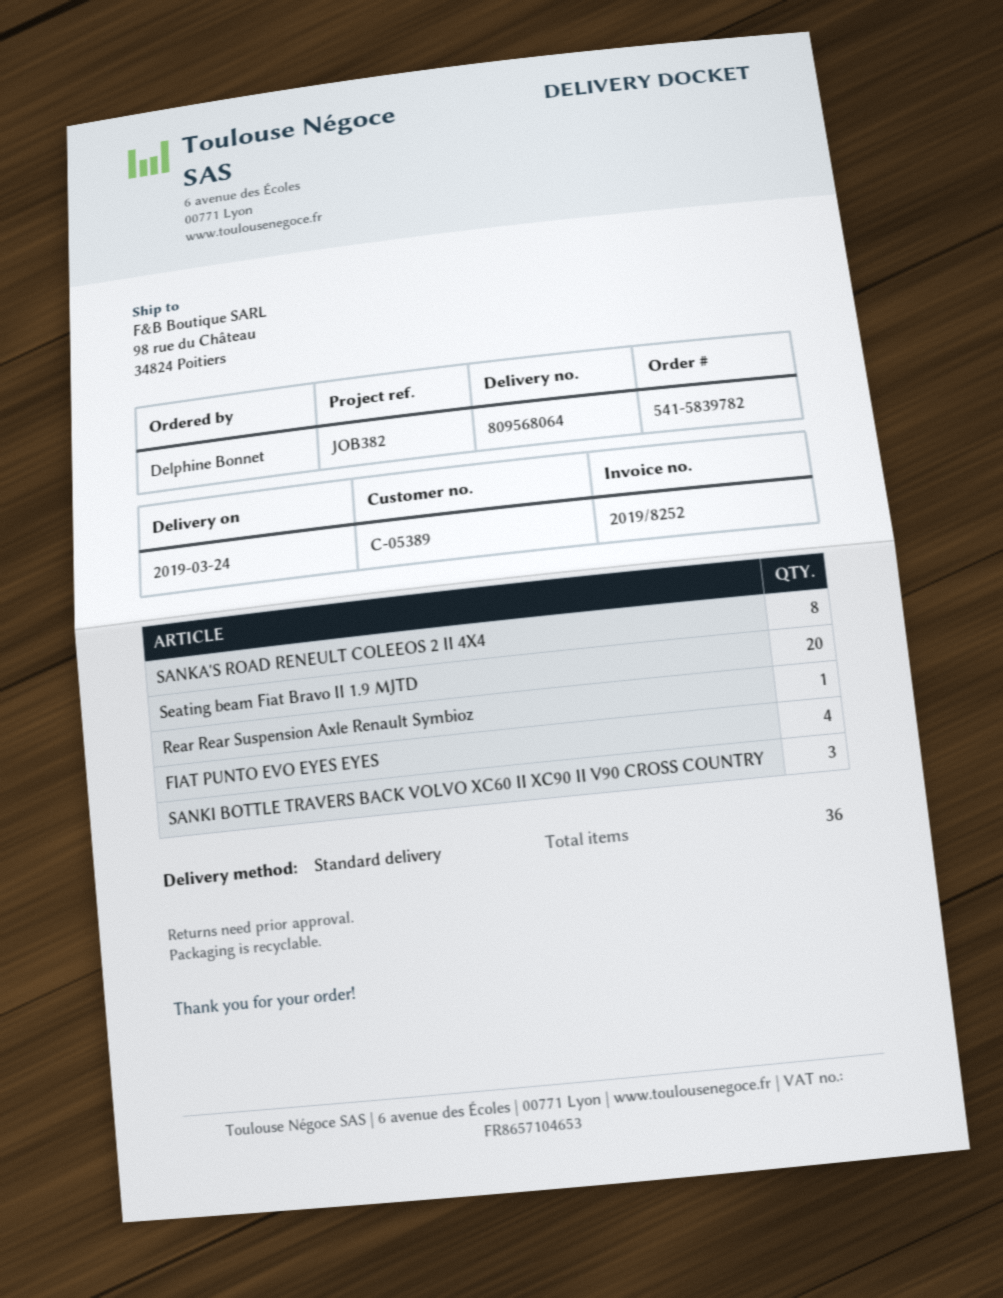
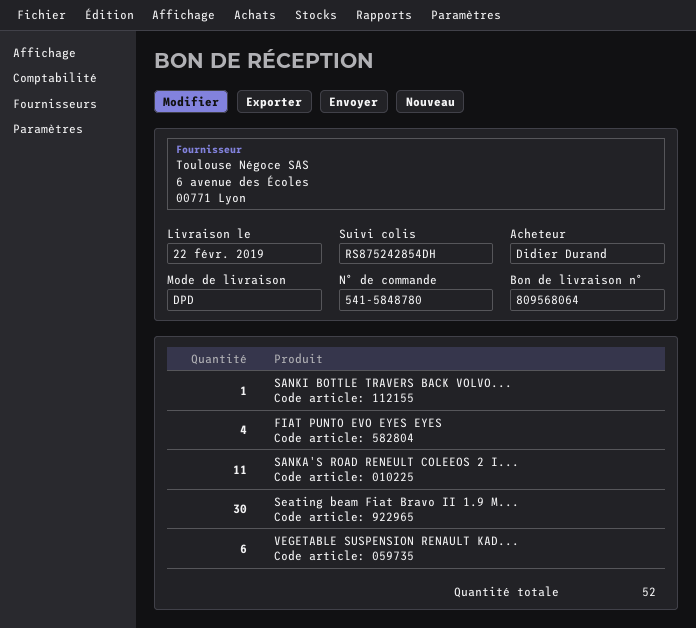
order number: 541-5839782 -> 541-5848780
delivery date: 2019-03-24 -> 2019-02-22
ordered by: Delphine Bonnet -> Didier Durand
shipping method: standard -> DPD
SANKA'S ROAD RENEULT COLEEOS 2 II 4X4: 8 -> 11
Seating beam Fiat Bravo II 1.9 MJTD: 20 -> 30
Rear Rear Suspension Axle Renault Symbioz: 1 -> none
SANKI BOTTLE TRAVERS BACK VOLVO XC60 II XC90 II V90 CROSS COUNTRY: 3 -> 1
VEGETABLE SUSPENSION RENAULT KAD...: none -> 6
total quantity: 36 -> 52

